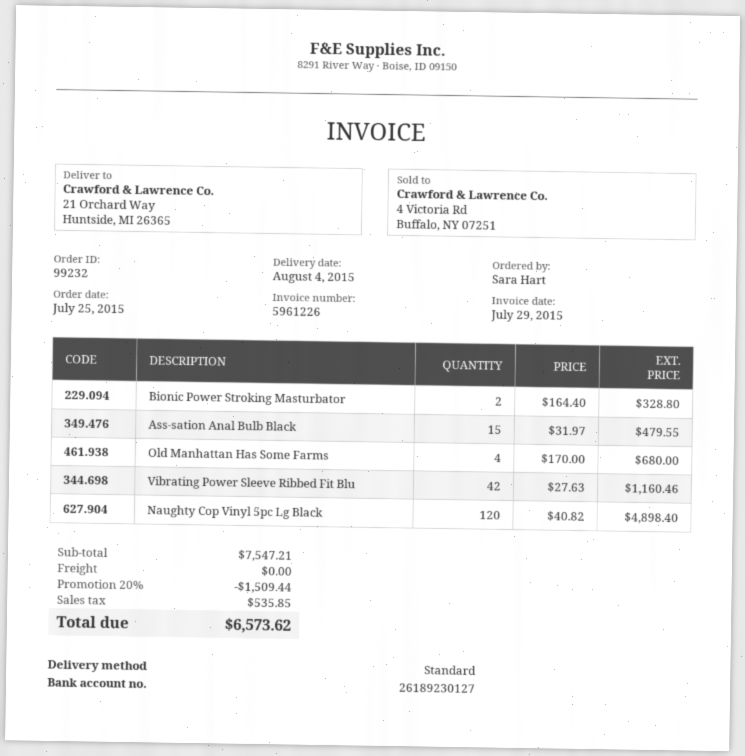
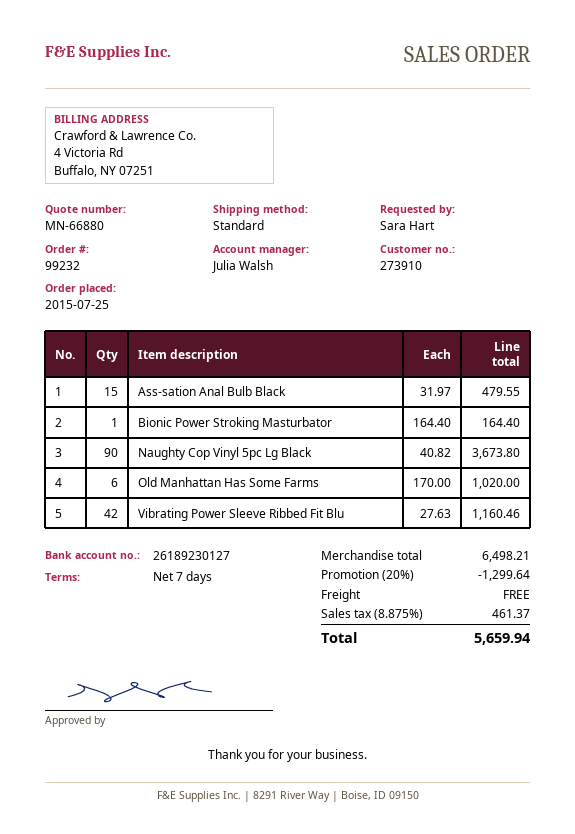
Bionic Power Stroking Masturbator: 2 x 164.40 = 328.80 -> 1 x 164.40 = 164.40
Old Manhattan Has Some Farms: 4 x 170.00 = 680.00 -> 6 x 170.00 = 1020.00
Naughty Cop Vinyl 5pc Lg Black: 120 x 40.82 = 4898.40 -> 90 x 40.82 = 3673.80
subtotal: 7547.21 -> 6498.21
discount: 20% = 1509.44 -> 20% = 1299.64
tax: 535.85 -> 461.37
total: 6573.62 -> 5659.94

